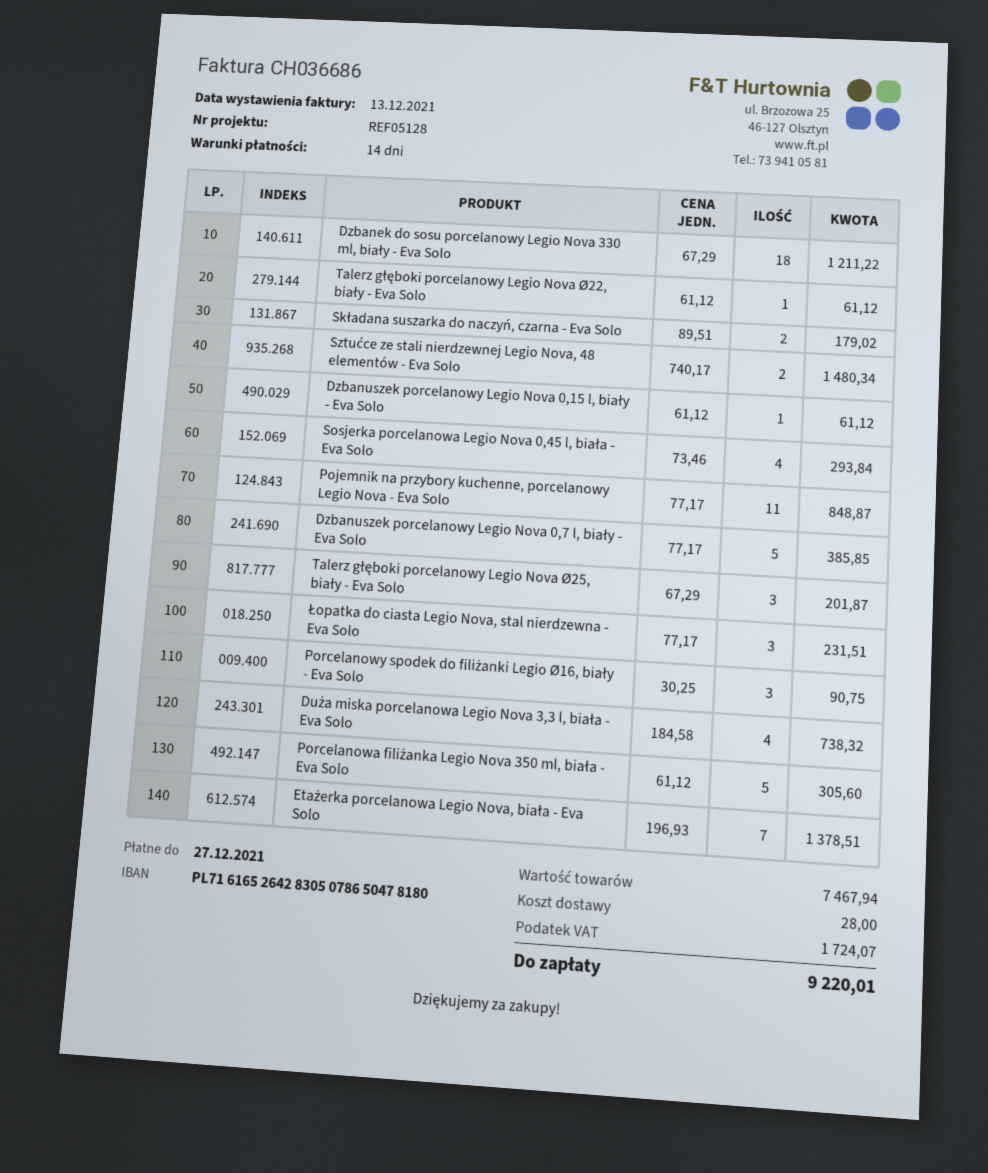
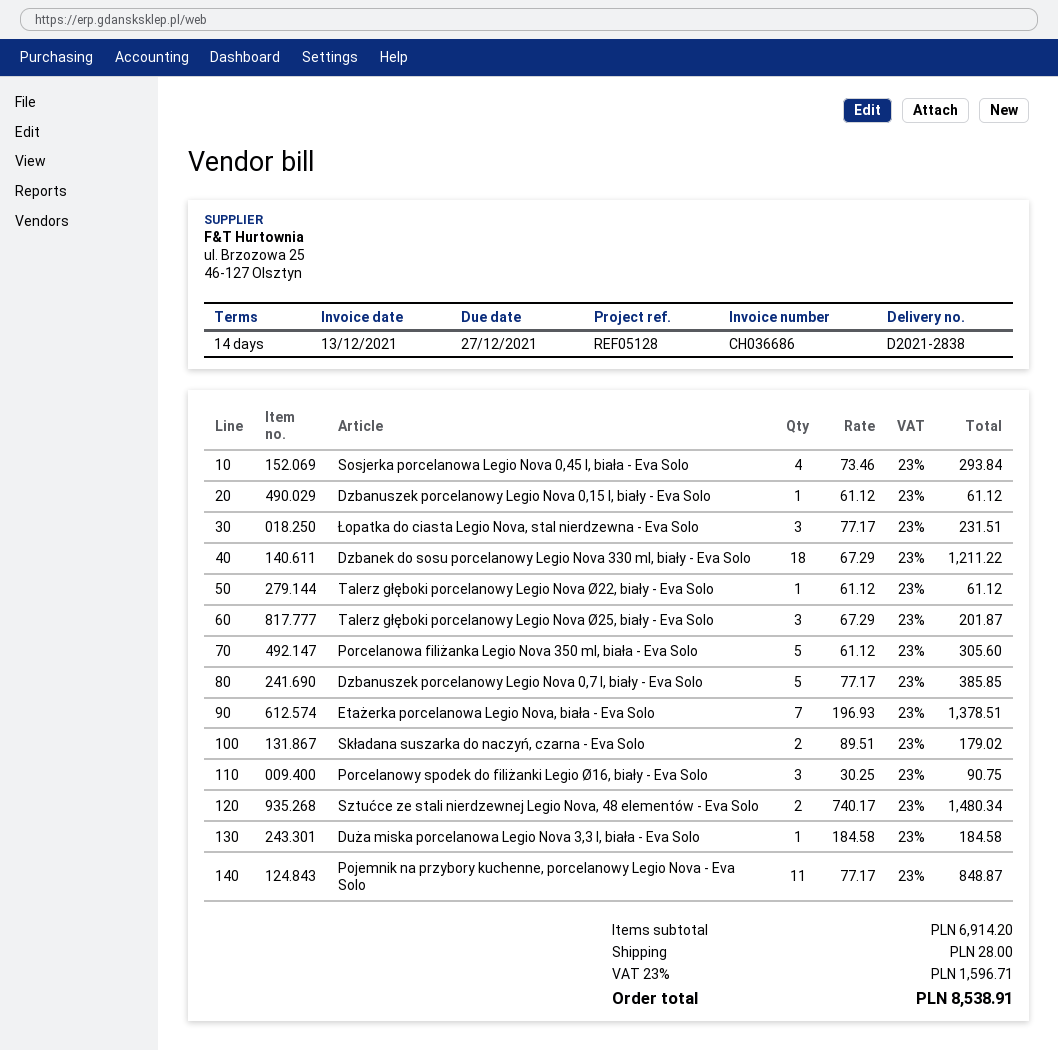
Duża miska porcelanowa Legio Nova 3,3 l, biała - Eva Solo: 4 x 184.58 = 738.32 -> 1 x 184.58 = 184.58
subtotal: 7467.94 -> 6914.20
tax: 1724.07 -> 1596.71
total: 9220.01 -> 8538.91

